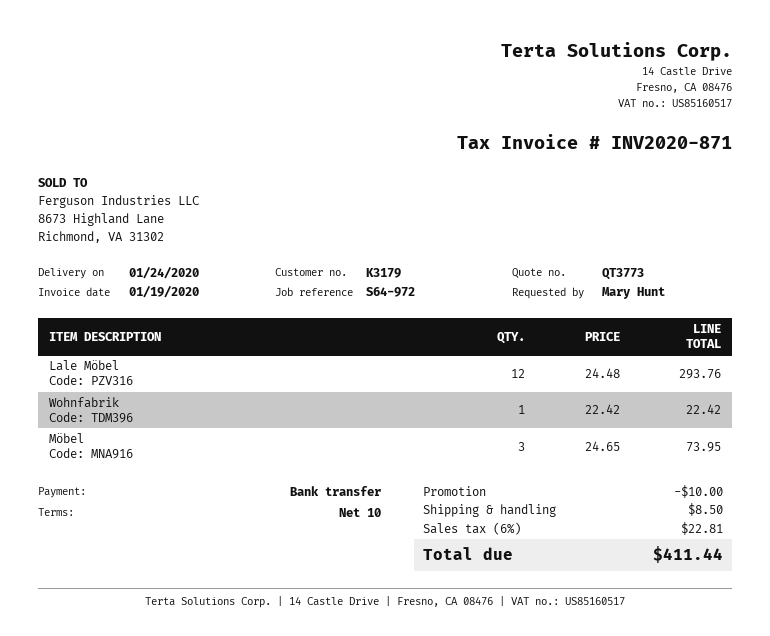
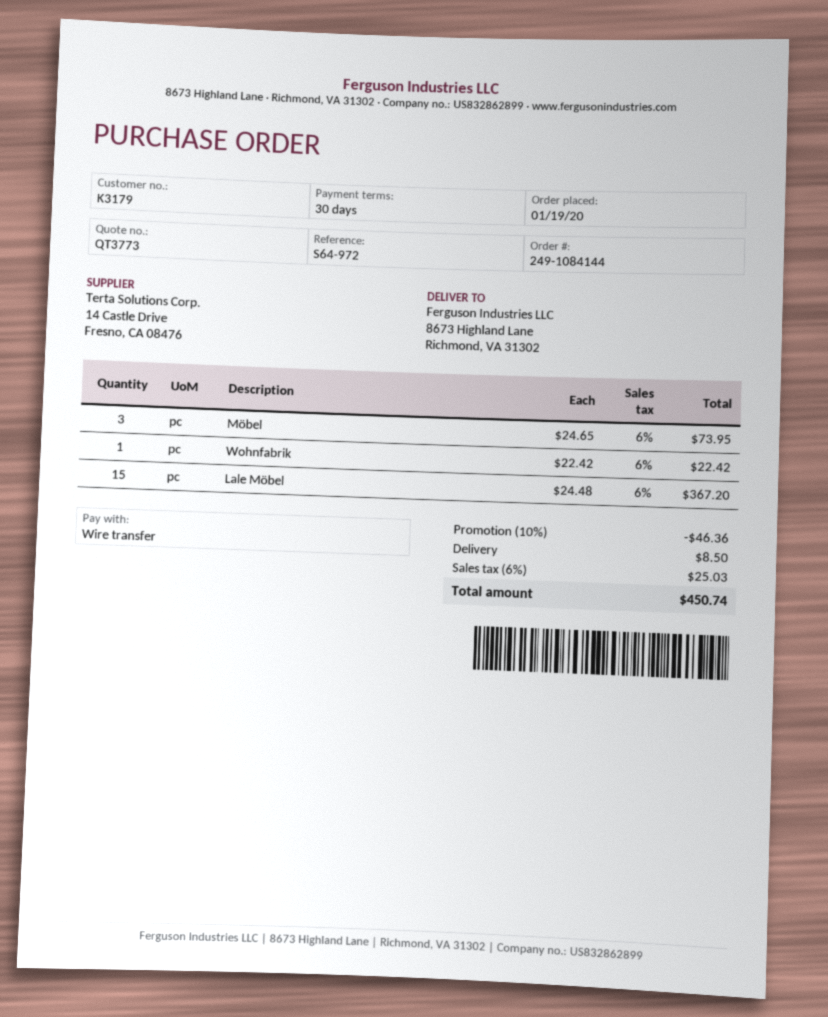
payment terms: 10 days -> 30 days
Lale Möbel: 12 x 24.48 = 293.76 -> 15 x 24.48 = 367.20
discount: 10.00 -> 46.36
tax: 6% = 22.81 -> 6% = 25.03
total: 411.44 -> 450.74

